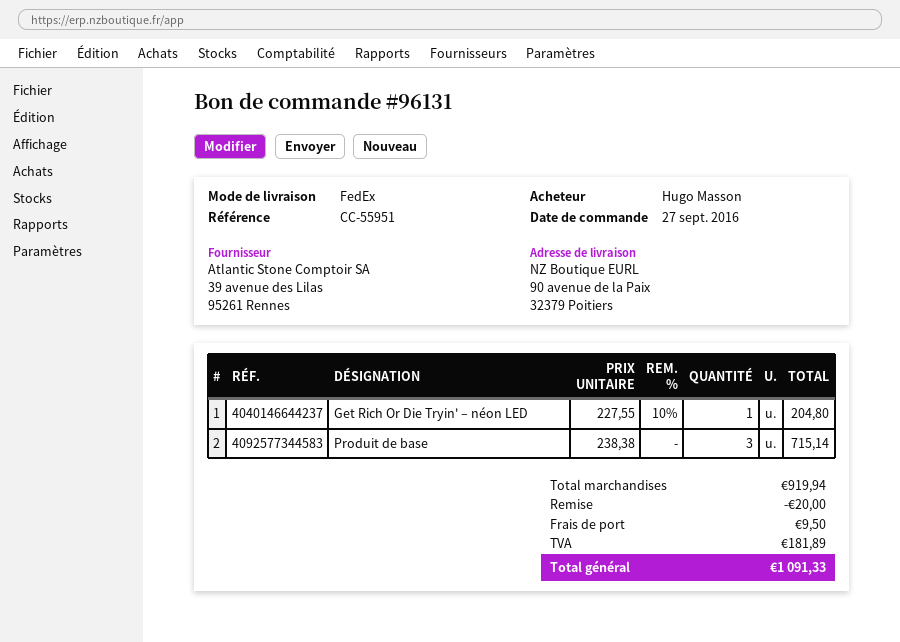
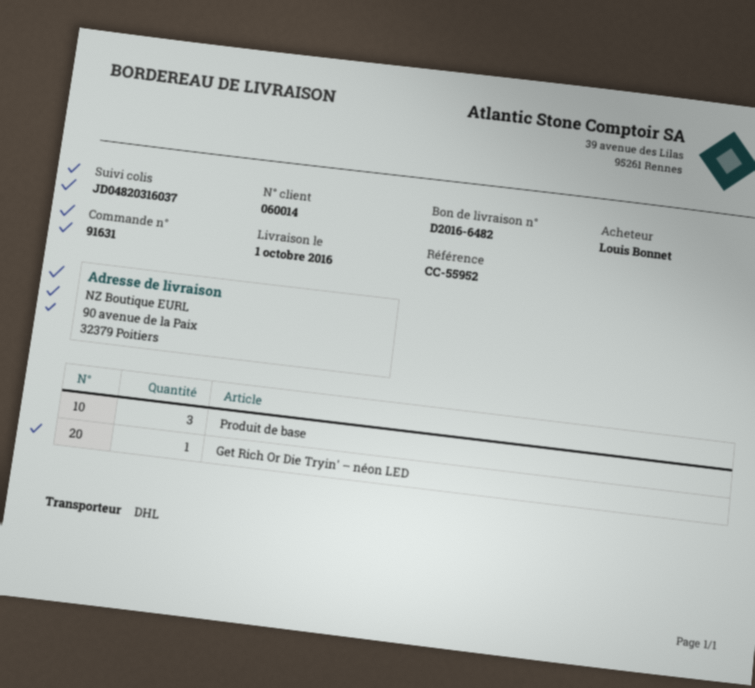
order number: 96131 -> 91631
reference: CC-55951 -> CC-55952
ordered by: Hugo Masson -> Louis Bonnet
shipping method: FedEx -> DHL

